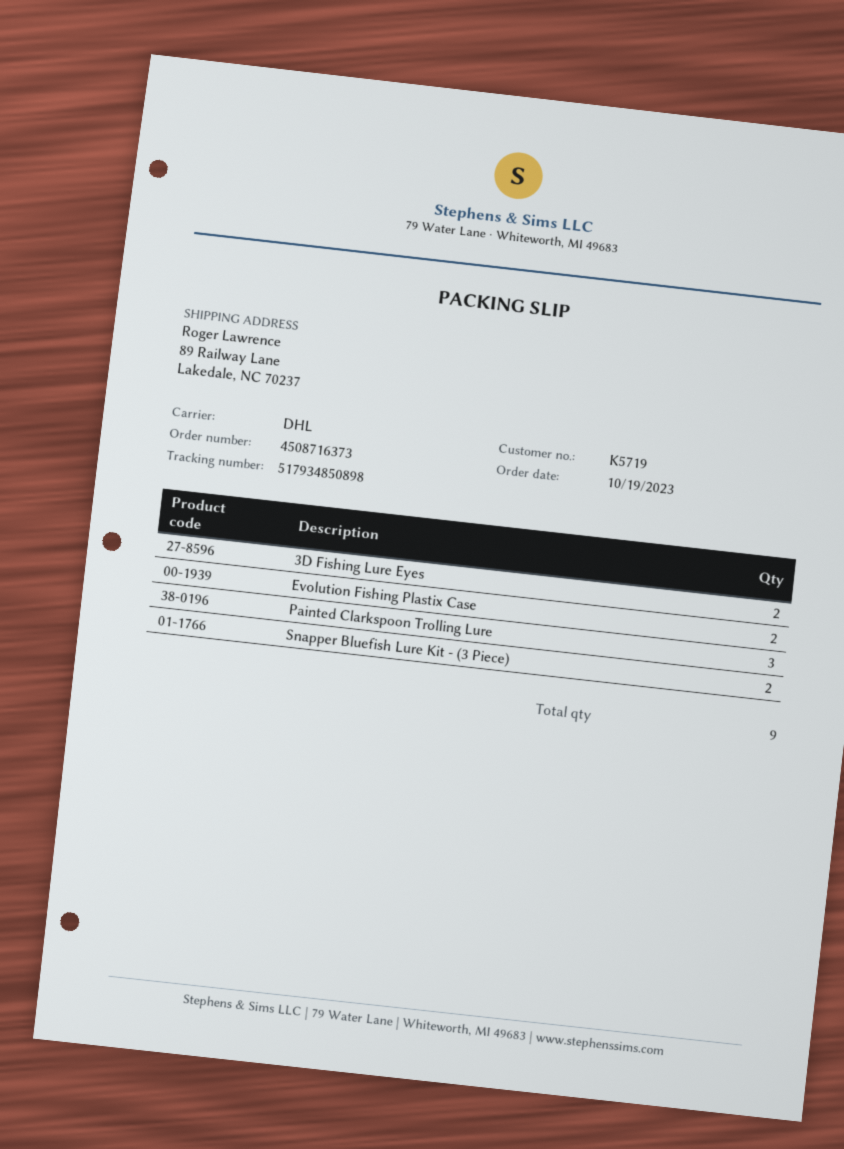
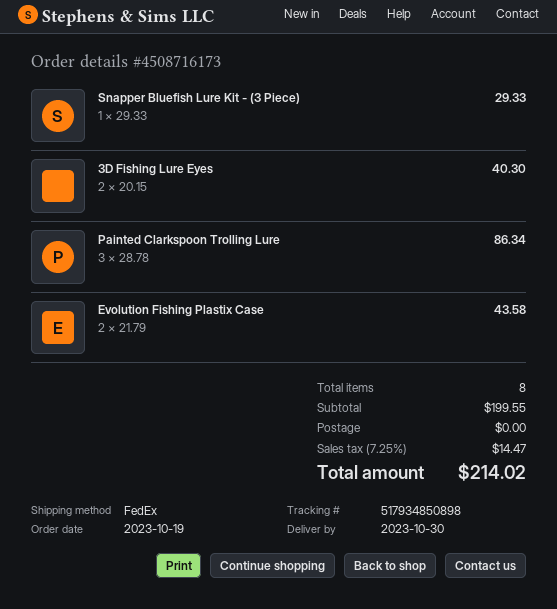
order number: 4508716373 -> 4508716173
shipping method: DHL -> FedEx
Snapper Bluefish Lure Kit - (3 Piece): 2 -> 1
total quantity: 9 -> 8

